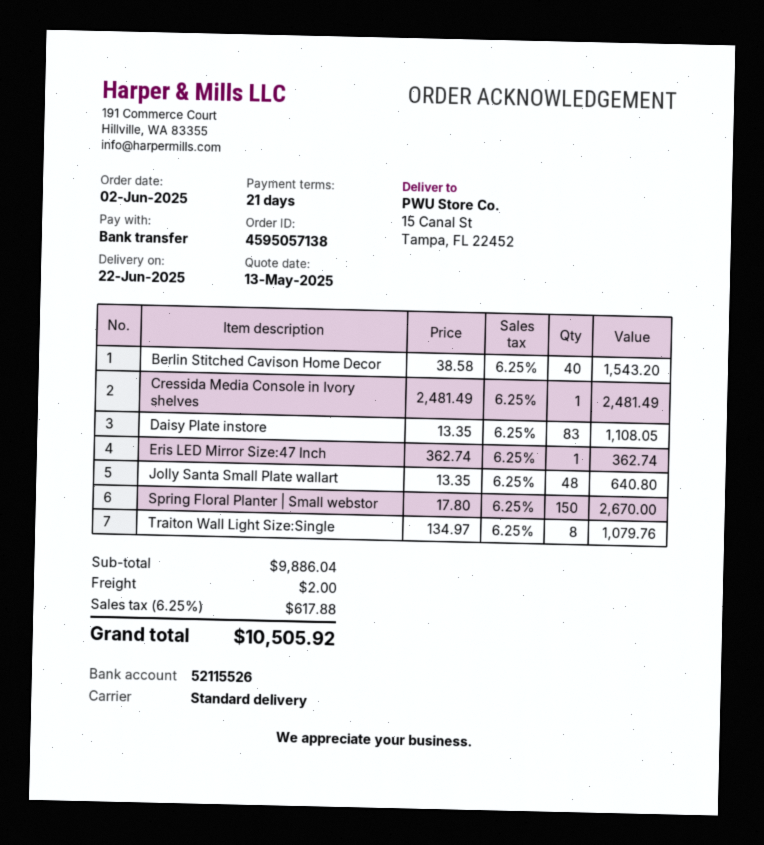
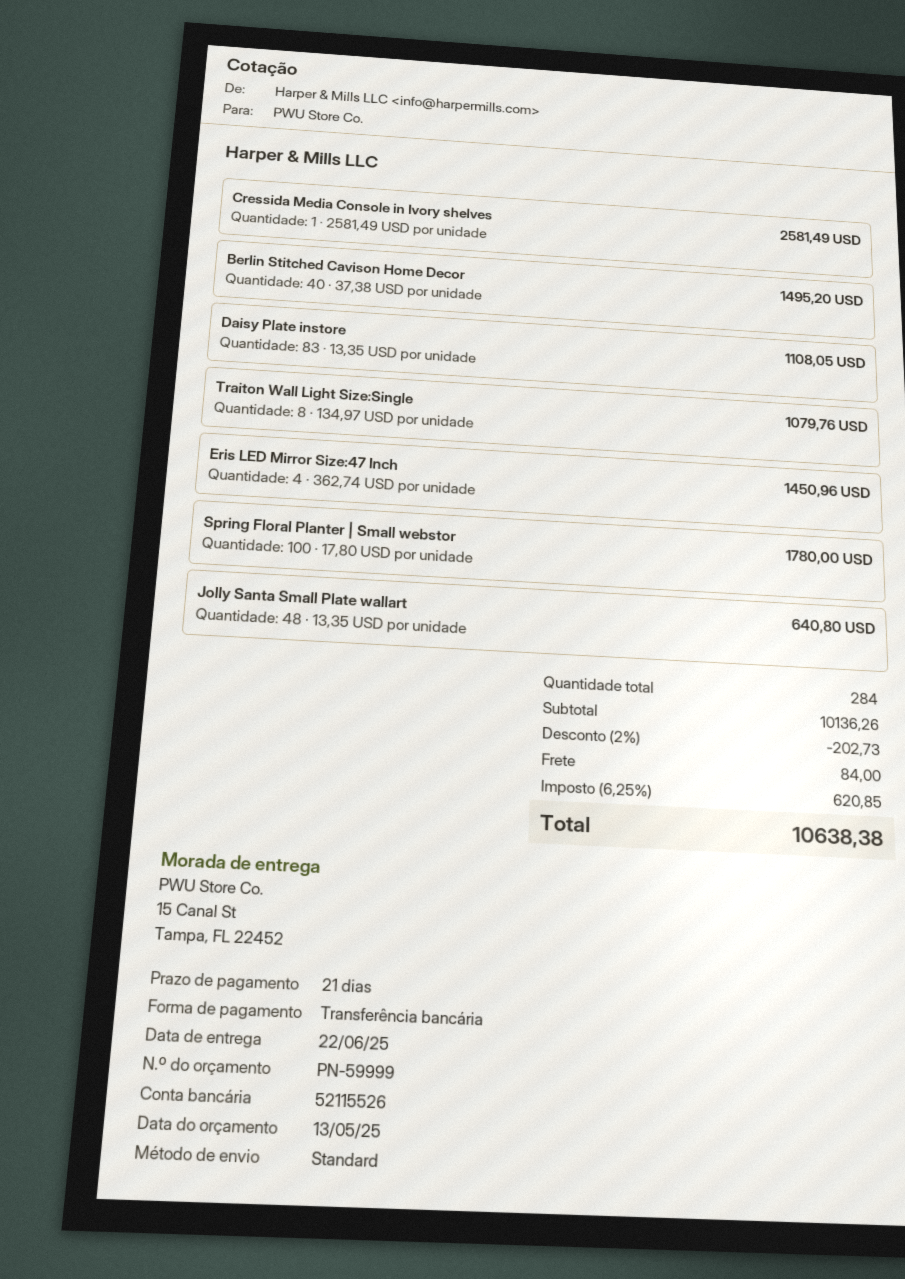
Berlin Stitched Cavison Home Decor: 40 x 38.58 = 1543.20 -> 40 x 37.38 = 1495.20
Cressida Media Console in Ivory shelves: 1 x 2481.49 = 2481.49 -> 1 x 2581.49 = 2581.49
Eris LED Mirror Size:47 Inch: 1 x 362.74 = 362.74 -> 4 x 362.74 = 1450.96
Spring Floral Planter | Small webstor: 150 x 17.80 = 2670.00 -> 100 x 17.80 = 1780.00
subtotal: 9886.04 -> 10136.26
discount: none -> 2% = 202.73
shipping: 2.00 -> 84.00
tax: 6.25% = 617.88 -> 6.25% = 620.85
total: 10505.92 -> 10638.38

